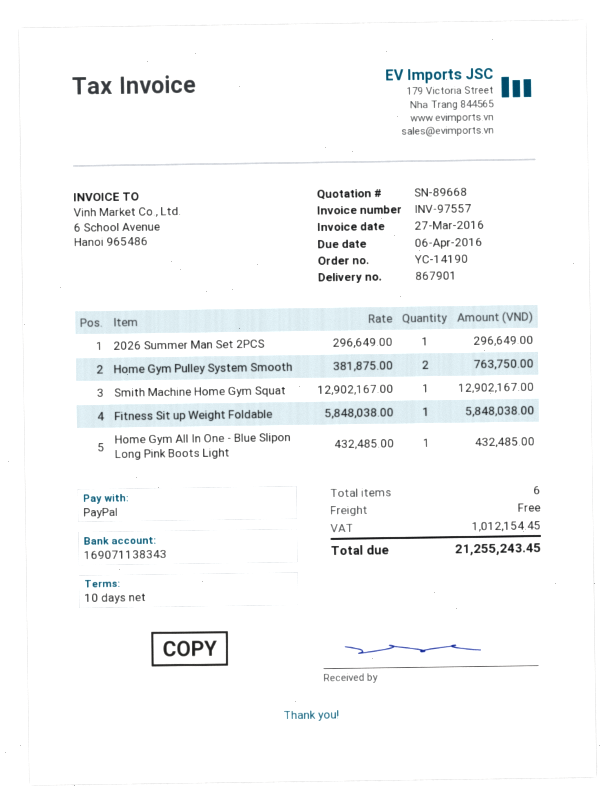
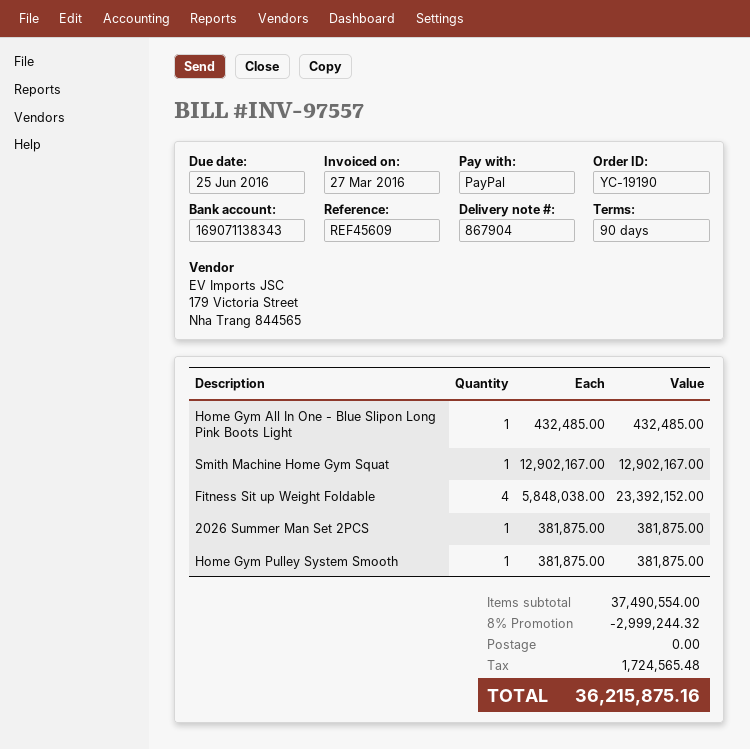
order number: YC-14190 -> YC-19190
delivery note number: 867901 -> 867904
payment terms: 10 days -> 90 days
due date: 2016-04-06 -> 2016-06-25
2026 Summer Man Set 2PCS: 1 x 296649.00 = 296649.00 -> 1 x 381875.00 = 381875.00
Home Gym Pulley System Smooth: 2 x 381875.00 = 763750.00 -> 1 x 381875.00 = 381875.00
Fitness Sit up Weight Foldable: 1 x 5848038.00 = 5848038.00 -> 4 x 5848038.00 = 23392152.00
discount: none -> 8% = 2999244.32
tax: 1012154.45 -> 1724565.48
total: 21255243.45 -> 36215875.16

